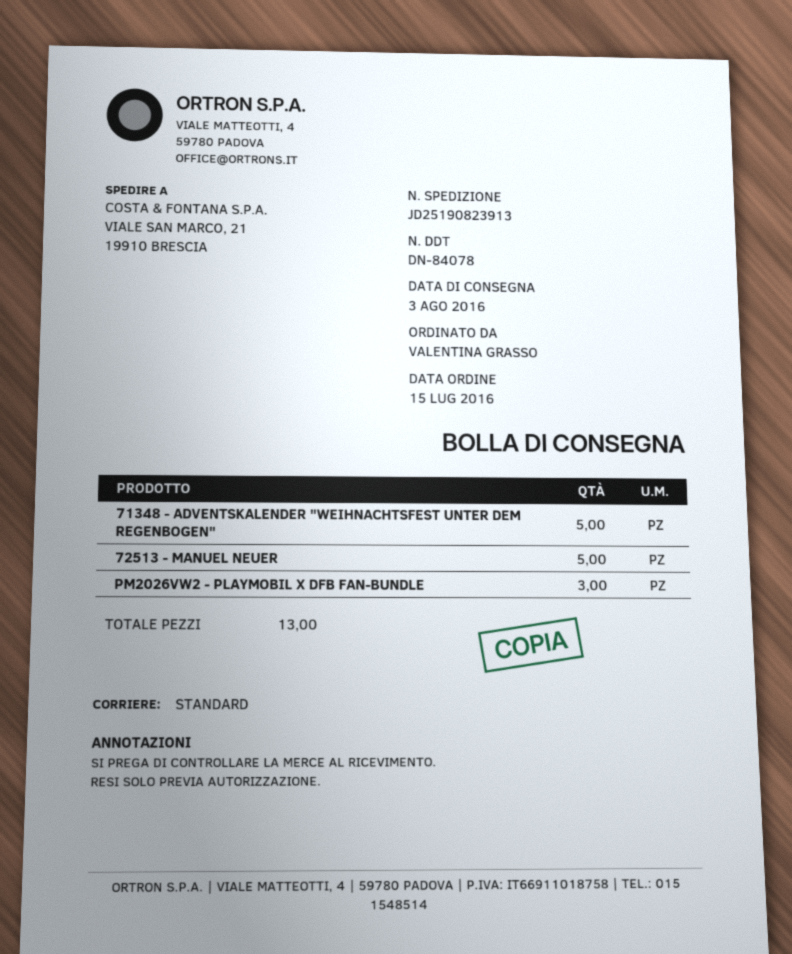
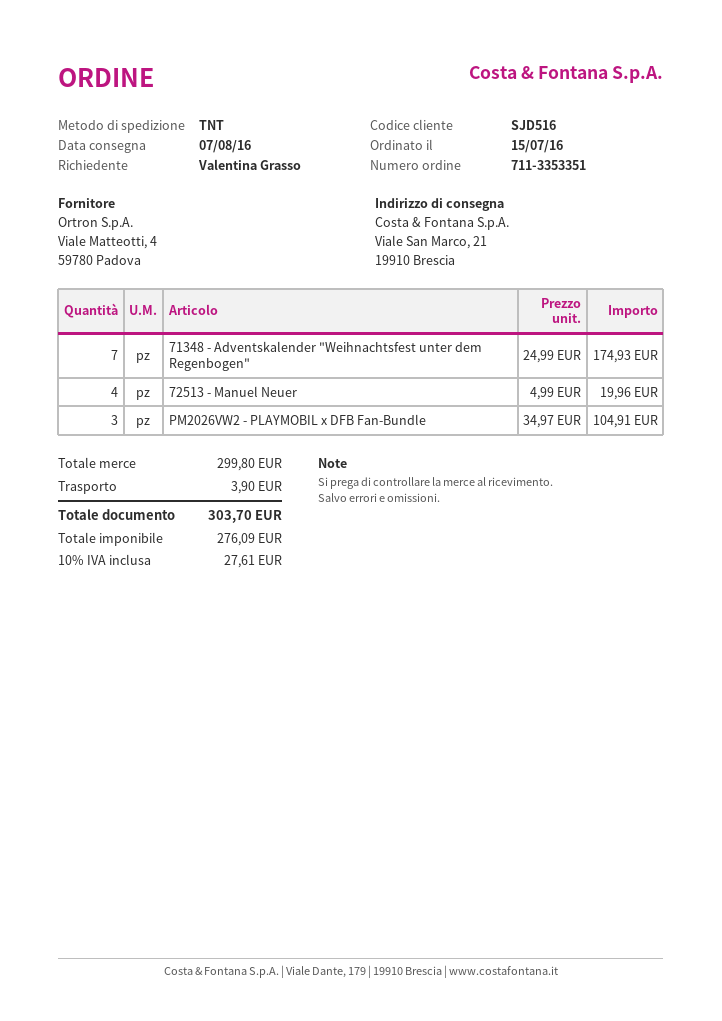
delivery date: 2016-08-03 -> 2016-08-07
shipping method: standard -> TNT
71348 - ADVENTSKALENDER "WEIHNACHTSFEST UNTER DEM REGENBOGEN": 5 -> 7
72513 - MANUEL NEUER: 5 -> 4

